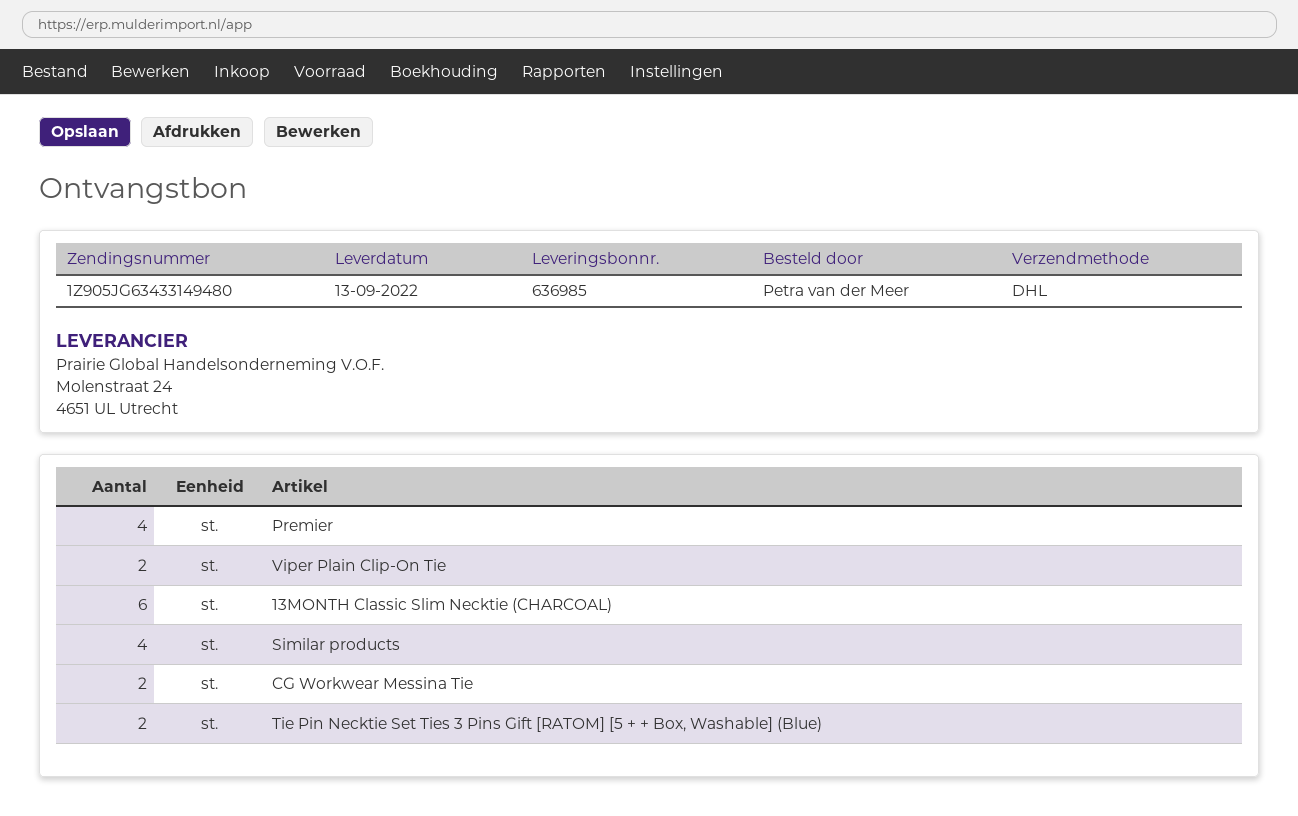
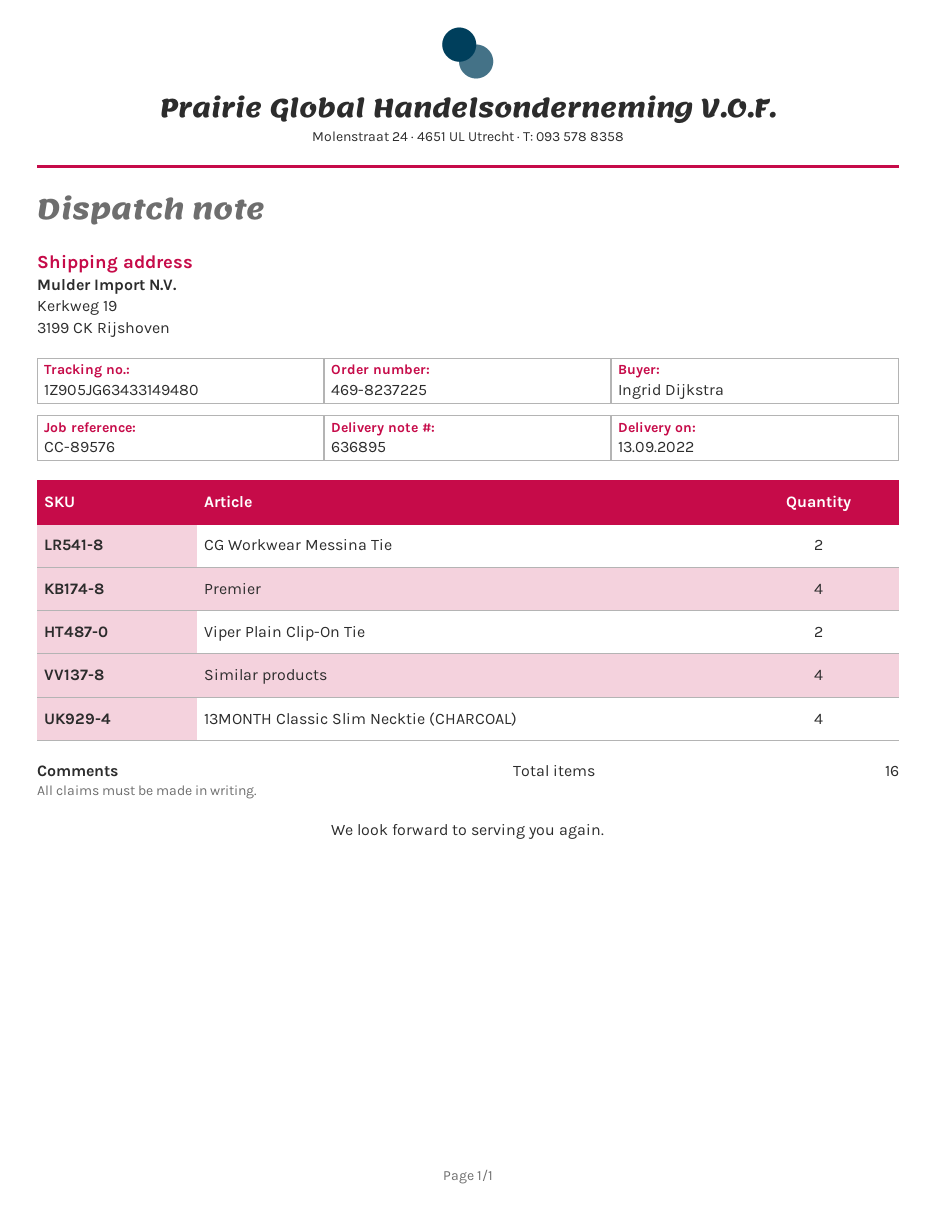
delivery note number: 636985 -> 636895
ordered by: Petra van der Meer -> Ingrid Dijkstra
13MONTH Classic Slim Necktie (CHARCOAL): 6 -> 4
Tie Pin Necktie Set Ties 3 Pins Gift [RATOM] [5 + + Box, Washable] (Blue): 2 -> none

